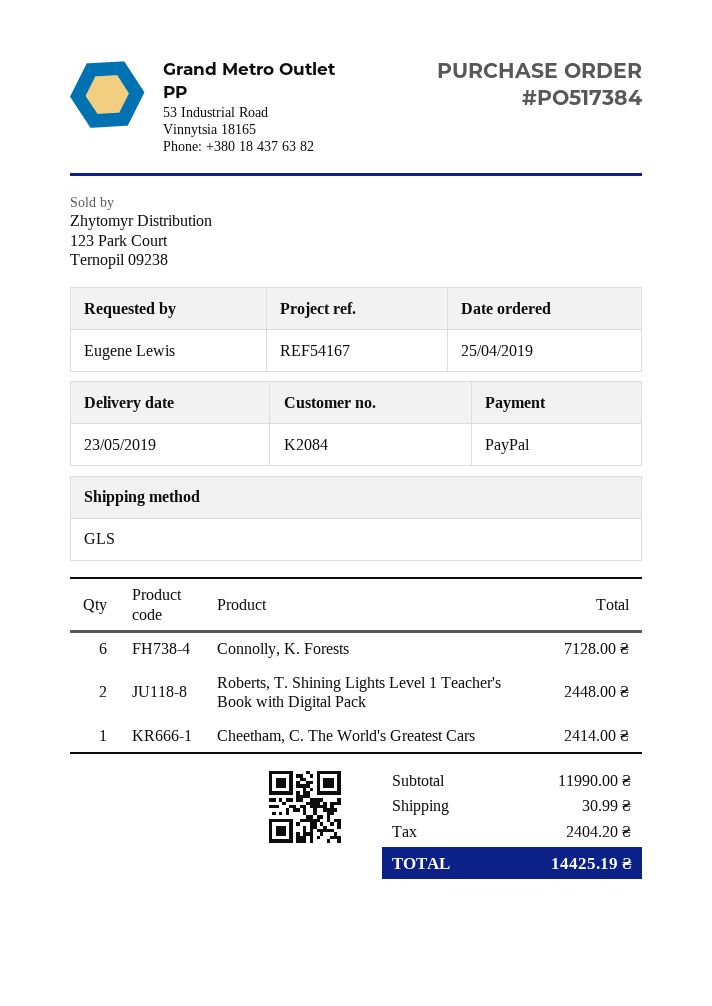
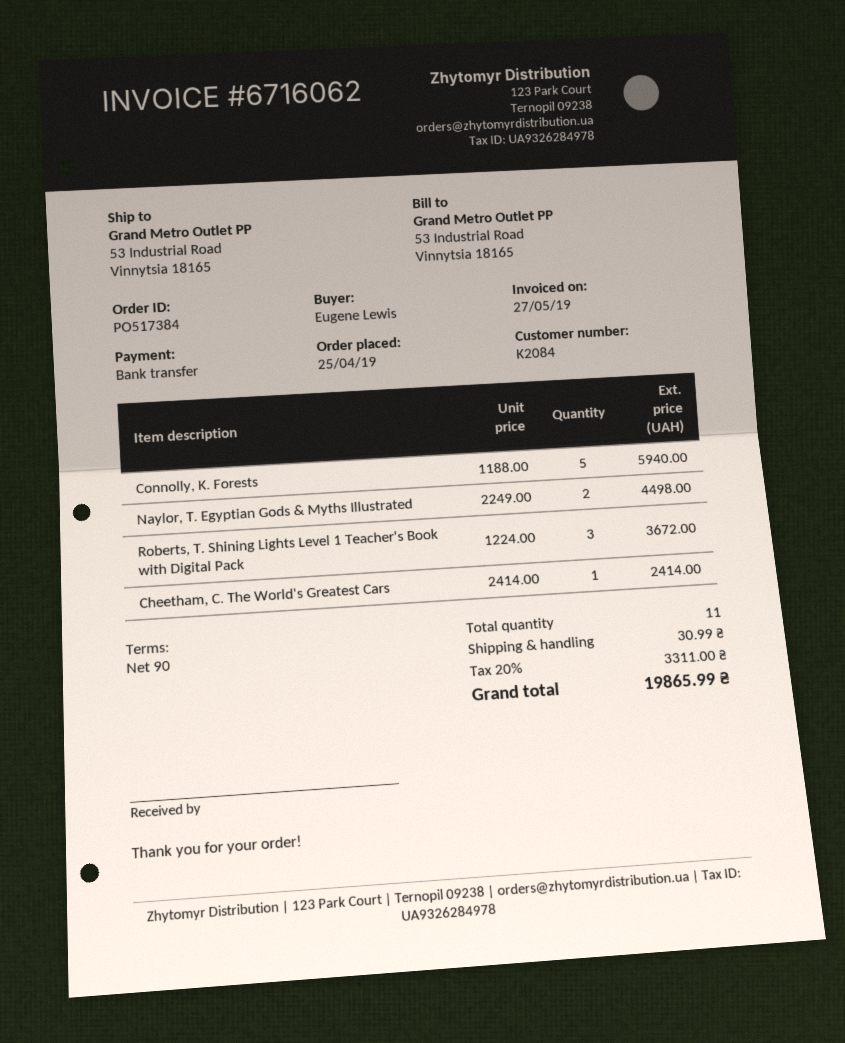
payment method: PayPal -> bank transfer
Connolly, K. Forests: 6 for 7128.00 -> 5 for 5940.00
Roberts, T. Shining Lights Level 1 Teacher's Book with Digital Pack: 2 for 2448.00 -> 3 for 3672.00
Naylor, T. Egyptian Gods & Myths Illustrated: none -> 2 for 4498.00
tax: 2404.20 -> 3311.00
total: 14425.19 -> 19865.99

